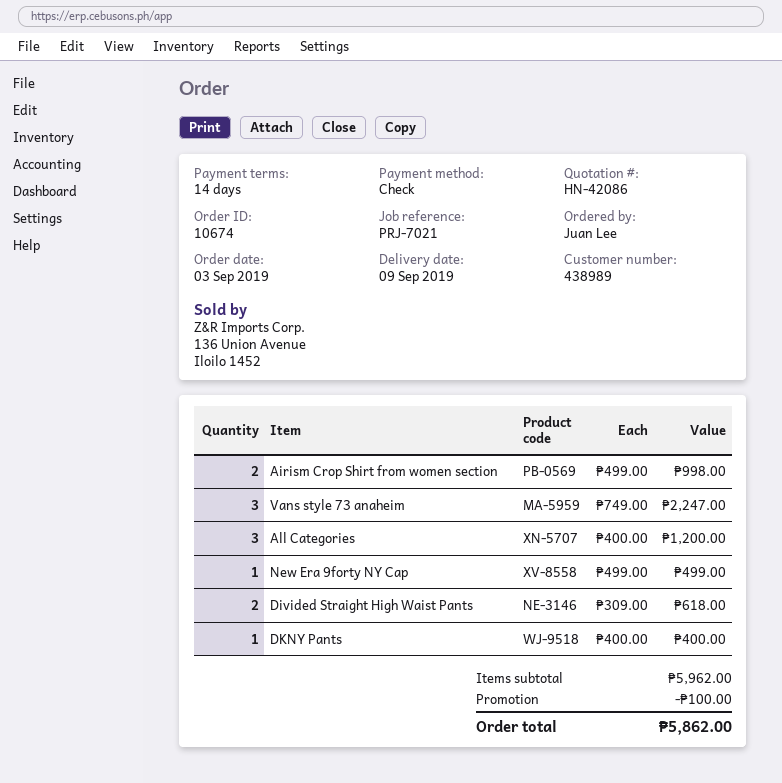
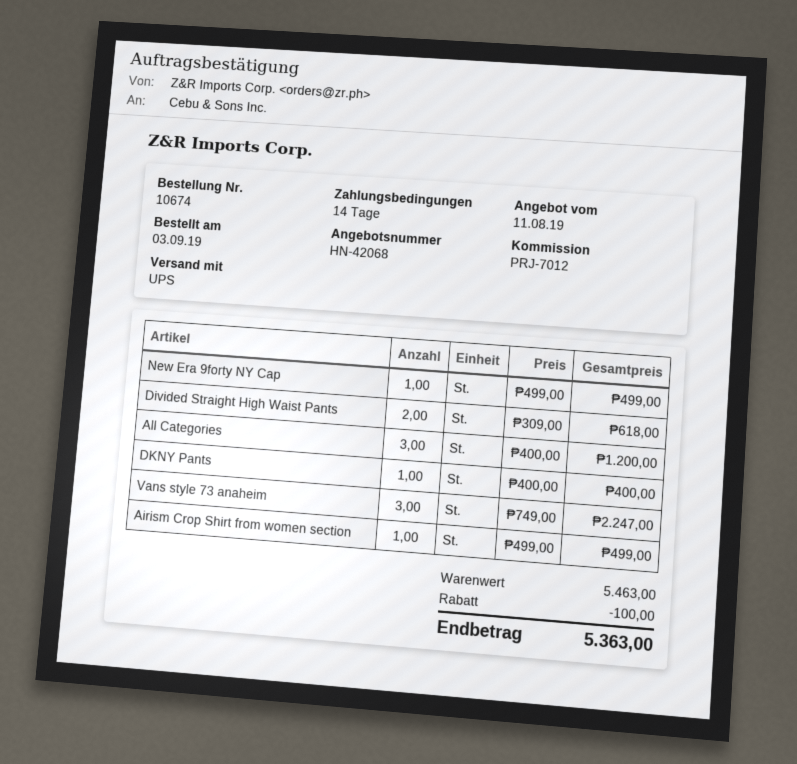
quote number: HN-42086 -> HN-42068
reference: PRJ-7021 -> PRJ-7012
Airism Crop Shirt from women section: 2 x 499.00 = 998.00 -> 1 x 499.00 = 499.00
subtotal: 5962.00 -> 5463.00
total: 5862.00 -> 5363.00

